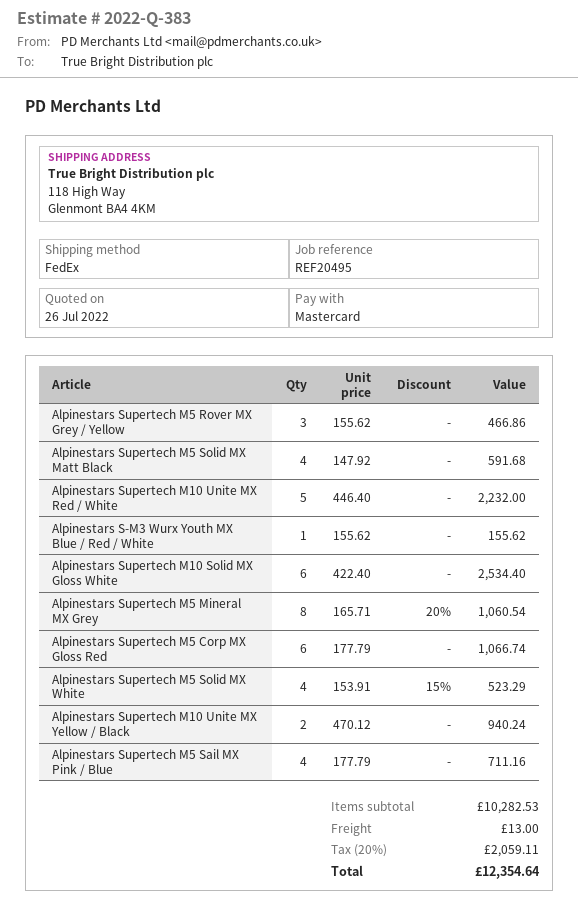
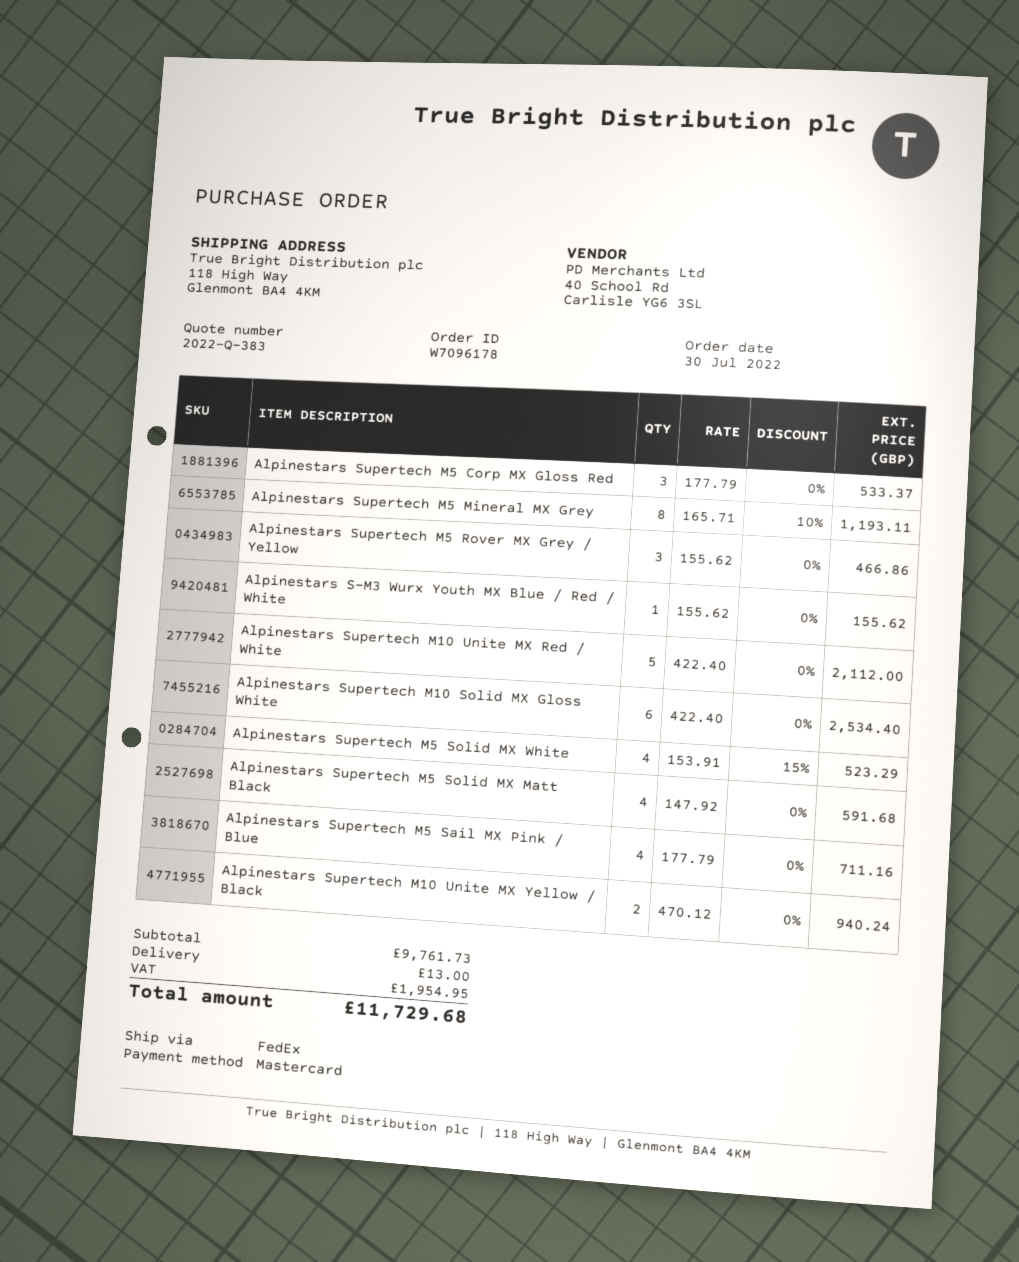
Alpinestars Supertech M10 Unite MX Red / White: 5 x 446.40 = 2232.00 -> 5 x 422.40 = 2112.00
Alpinestars Supertech M5 Mineral MX Grey: 8 x 165.71 - 20% = 1060.54 -> 8 x 165.71 - 10% = 1193.11
Alpinestars Supertech M5 Corp MX Gloss Red: 6 x 177.79 = 1066.74 -> 3 x 177.79 = 533.37
subtotal: 10282.53 -> 9761.73
tax: 2059.11 -> 1954.95
total: 12354.64 -> 11729.68

